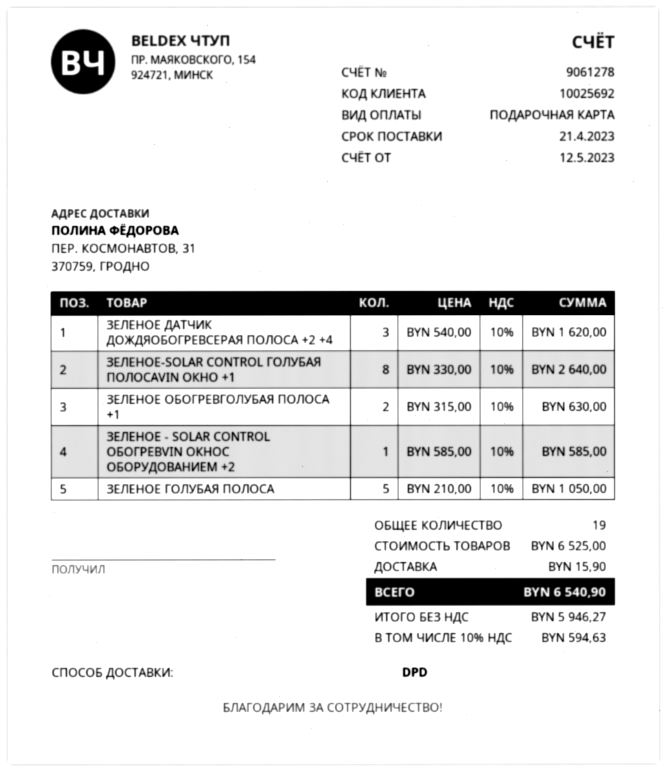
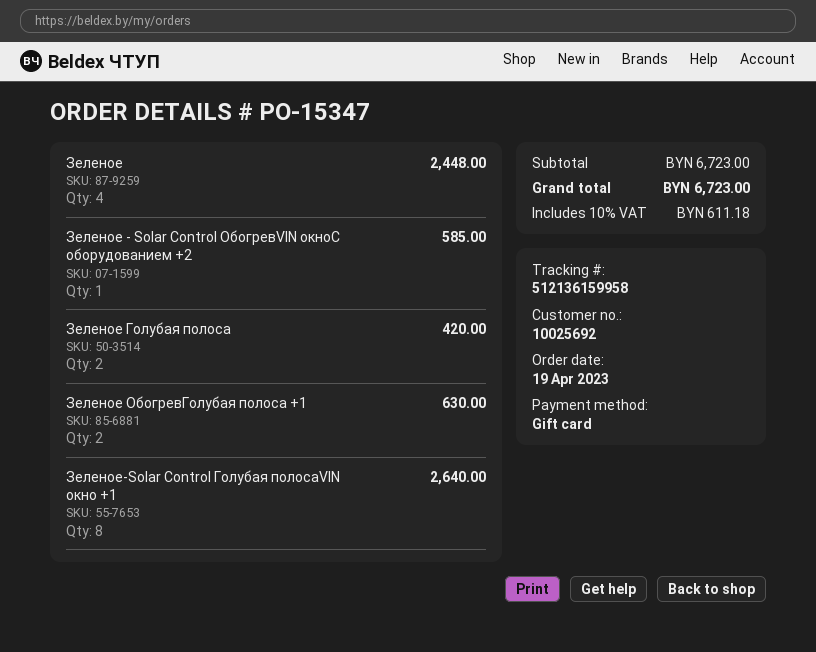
ЗЕЛЕНОЕ ДАТЧИК ДОЖДЯОБОГРЕВСЕРАЯ ПОЛОСА +2 +4: 3 for 1620.00 -> none
ЗЕЛЕНОЕ ГОЛУБАЯ ПОЛОСА: 5 for 1050.00 -> 2 for 420.00
Зеленое: none -> 4 for 2448.00
subtotal: 6525.00 -> 6723.00
shipping: 15.90 -> none
tax: 10% = 594.63 -> 10% = 611.18
total: 6540.90 -> 6723.00

